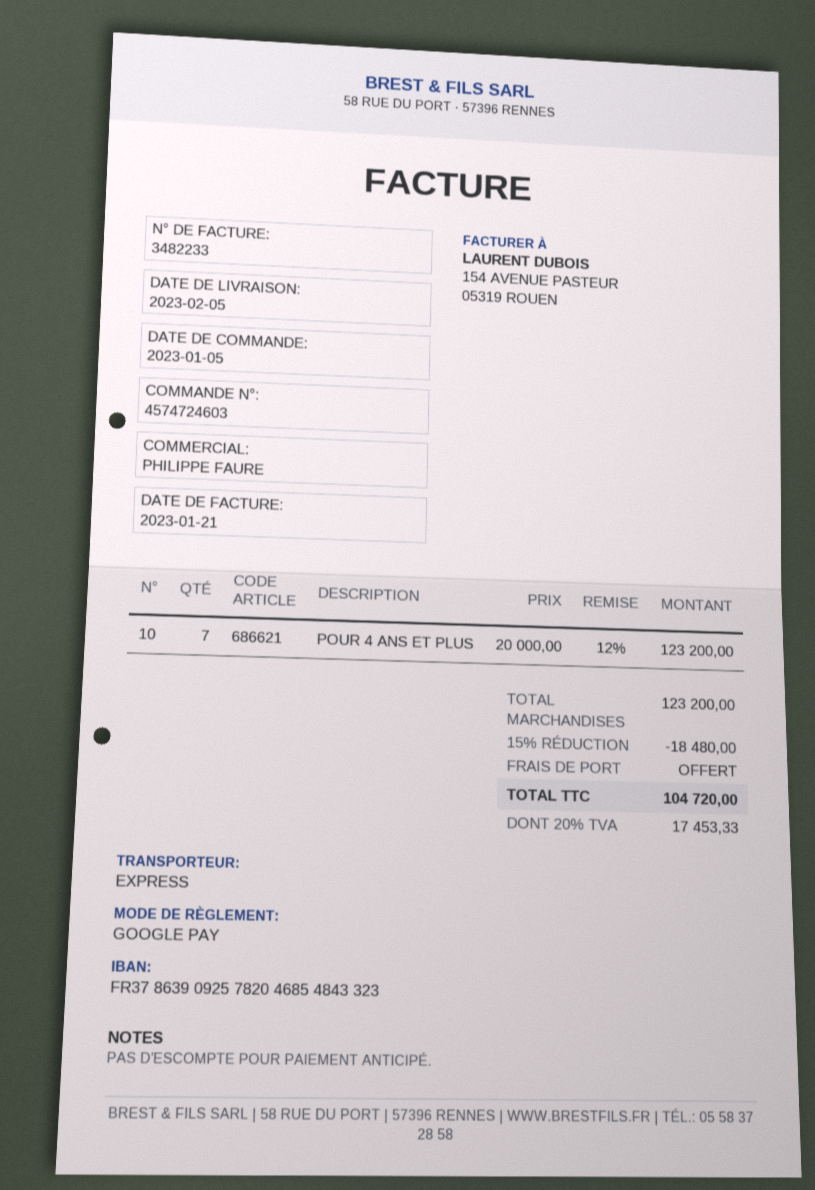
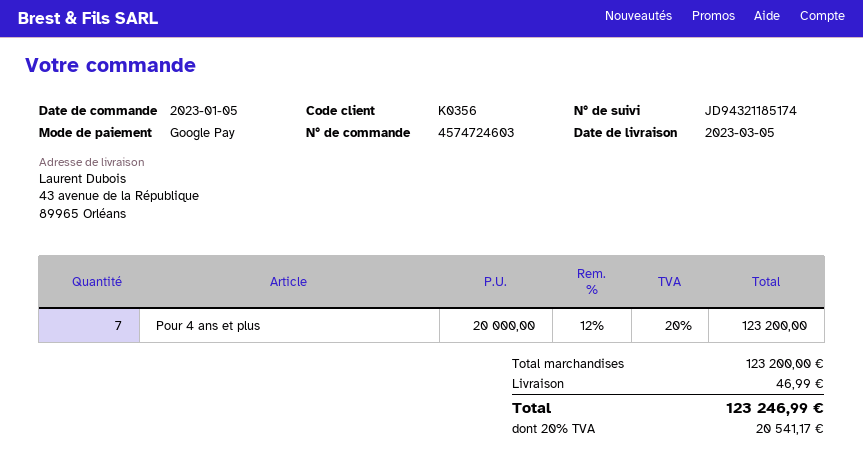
delivery date: 2023-02-05 -> 2023-03-05
discount: 15% = 18480.00 -> none
shipping: 0.00 -> 46.99
tax: 20% = 17453.33 -> 20% = 20541.17
total: 104720.00 -> 123246.99

